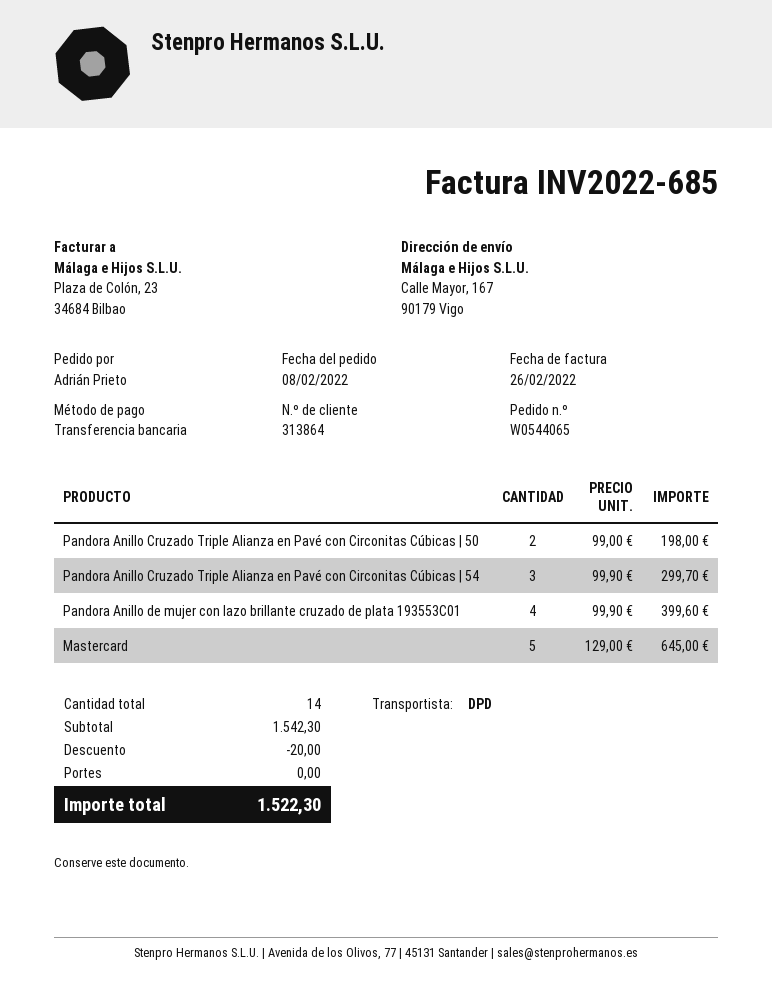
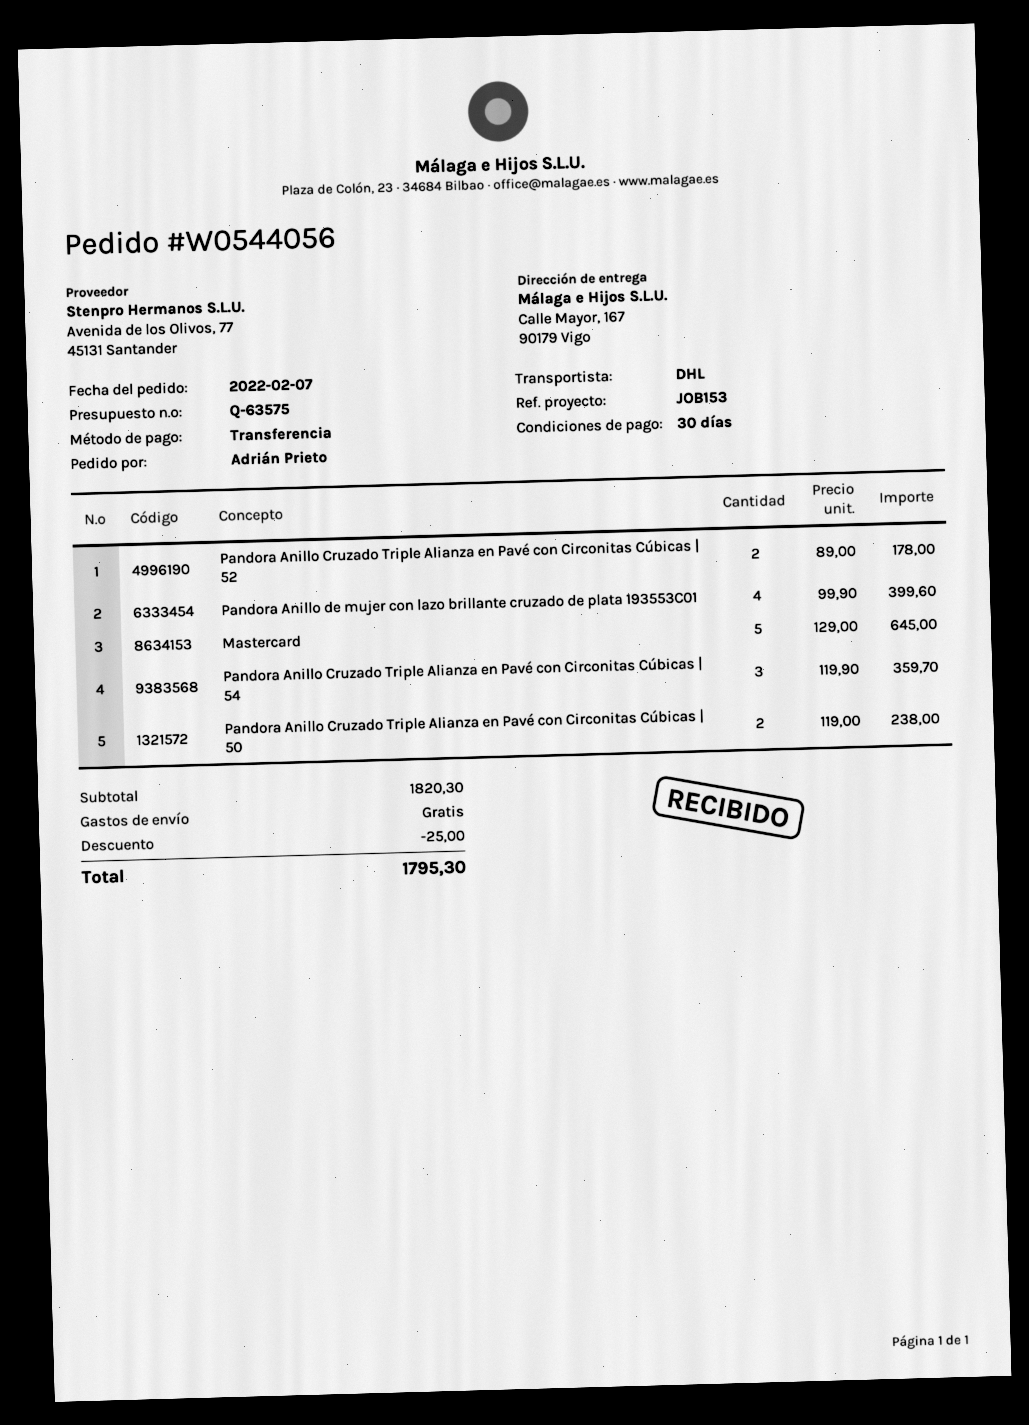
order number: W0544065 -> W0544056
order date: 2022-02-08 -> 2022-02-07
shipping method: DPD -> DHL
Pandora Anillo Cruzado Triple Alianza en Pavé con Circonitas Cúbicas | 50: 2 x 99.00 = 198.00 -> 2 x 119.00 = 238.00
Pandora Anillo Cruzado Triple Alianza en Pavé con Circonitas Cúbicas | 54: 3 x 99.90 = 299.70 -> 3 x 119.90 = 359.70
Pandora Anillo Cruzado Triple Alianza en Pavé con Circonitas Cúbicas | 52: none -> 2 x 89.00 = 178.00
subtotal: 1542.30 -> 1820.30
discount: 20.00 -> 25.00
total: 1522.30 -> 1795.30

